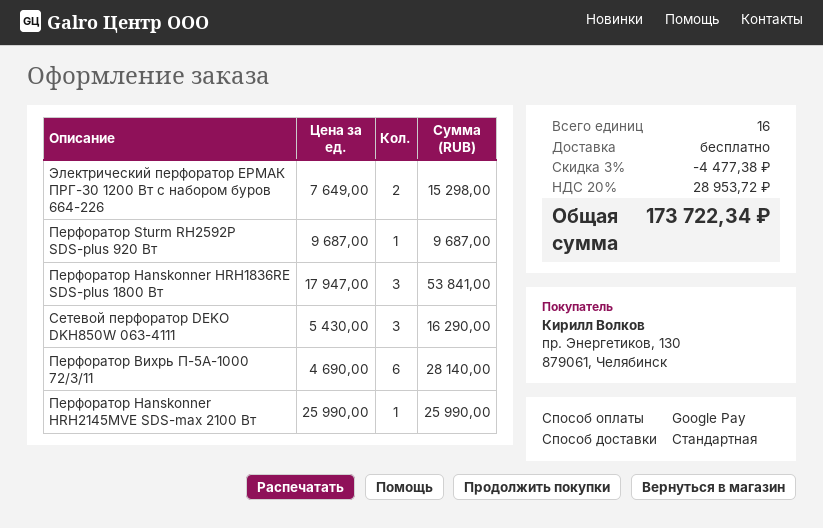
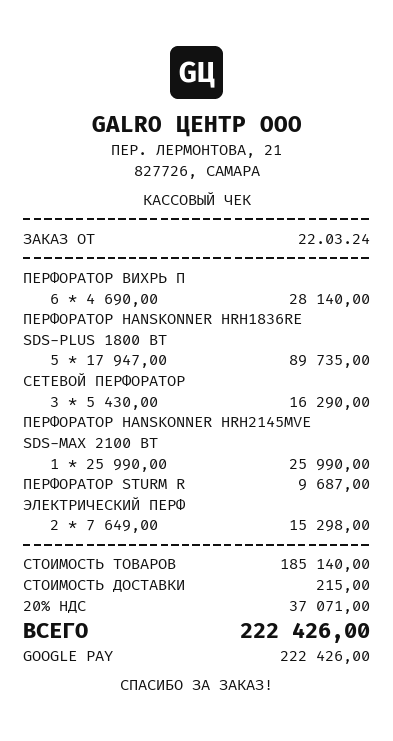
Перфоратор Hanskonner HRH1836RE SDS-plus 1800 Вт: 3 x 17947.00 = 53841.00 -> 5 x 17947.00 = 89735.00
discount: 3% = 4477.38 -> none
shipping: 0.00 -> 215.00
tax: 20% = 28953.72 -> 20% = 37071.00
total: 173722.34 -> 222426.00

